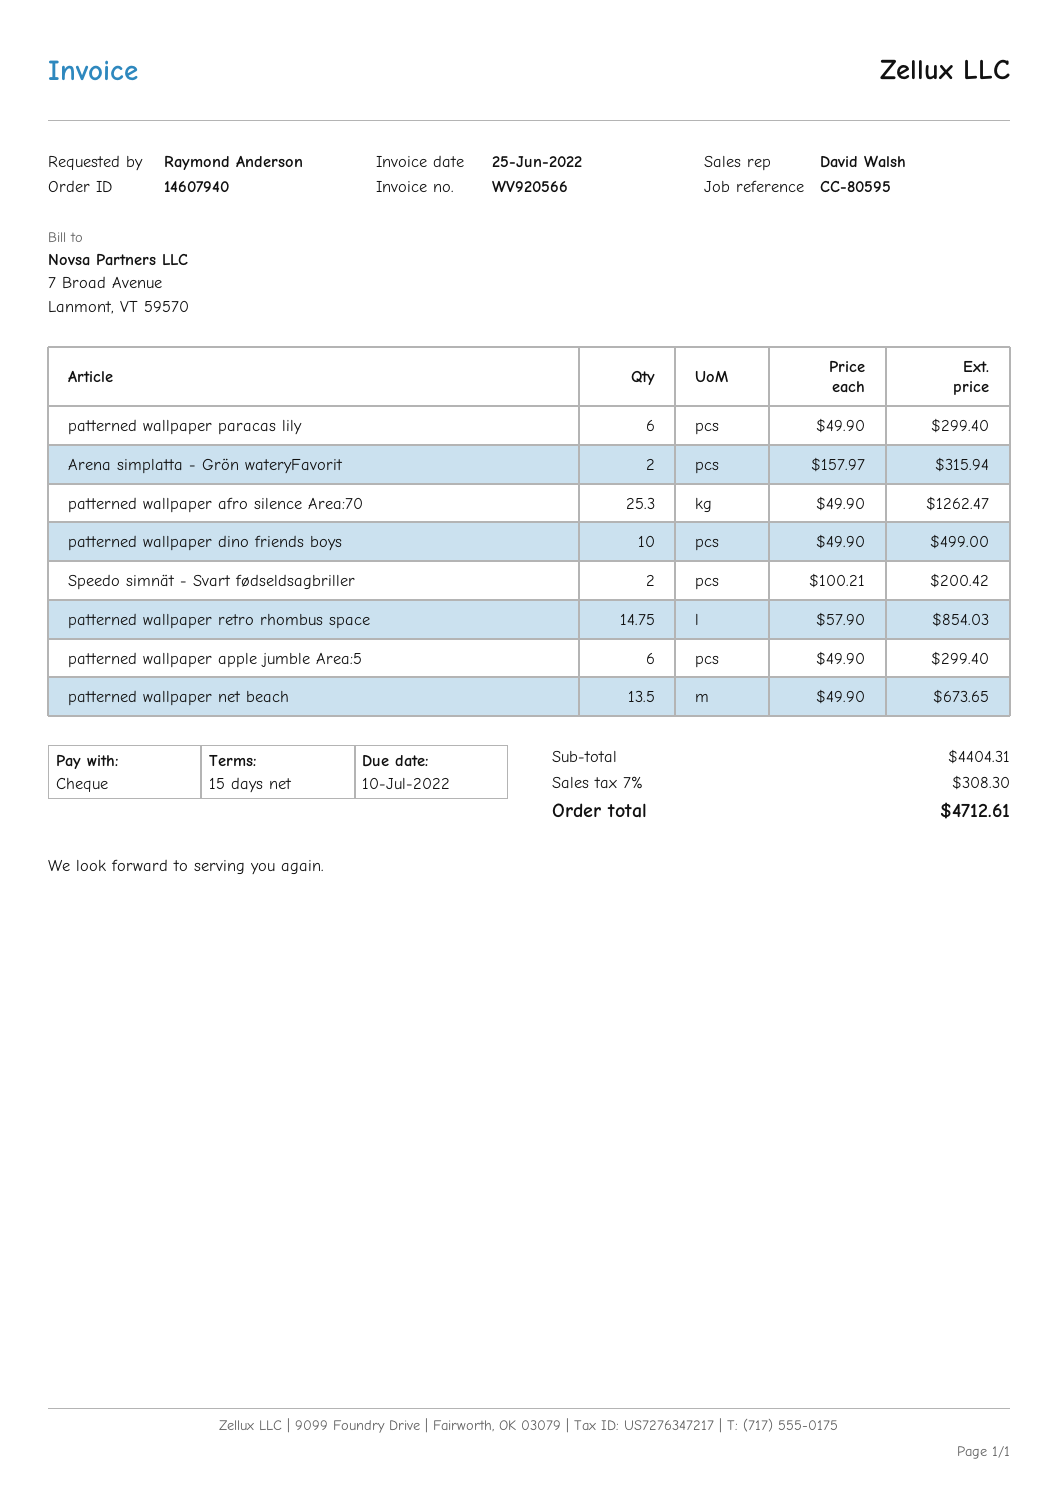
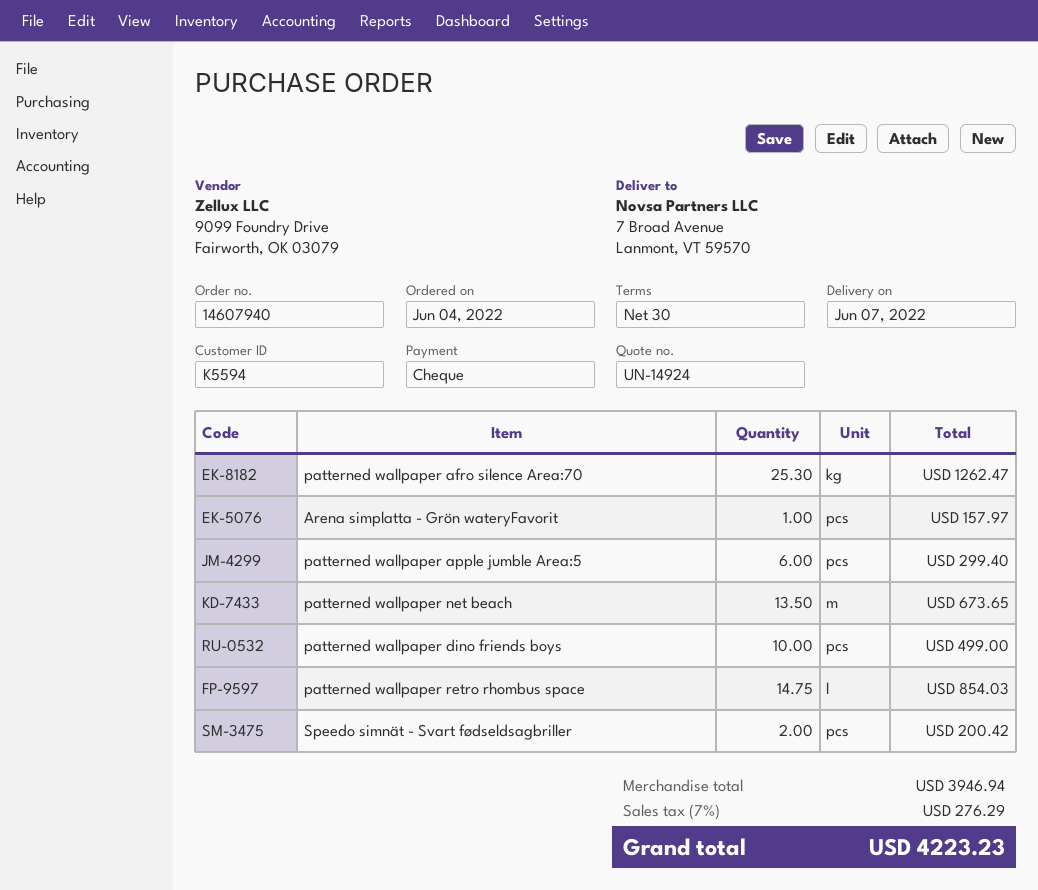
payment terms: 15 days -> 30 days
patterned wallpaper paracas lily: 6 for 299.40 -> none
Arena simplatta - Grön wateryFavorit: 2 for 315.94 -> 1 for 157.97
subtotal: 4404.31 -> 3946.94
tax: 7% = 308.30 -> 7% = 276.29
total: 4712.61 -> 4223.23

